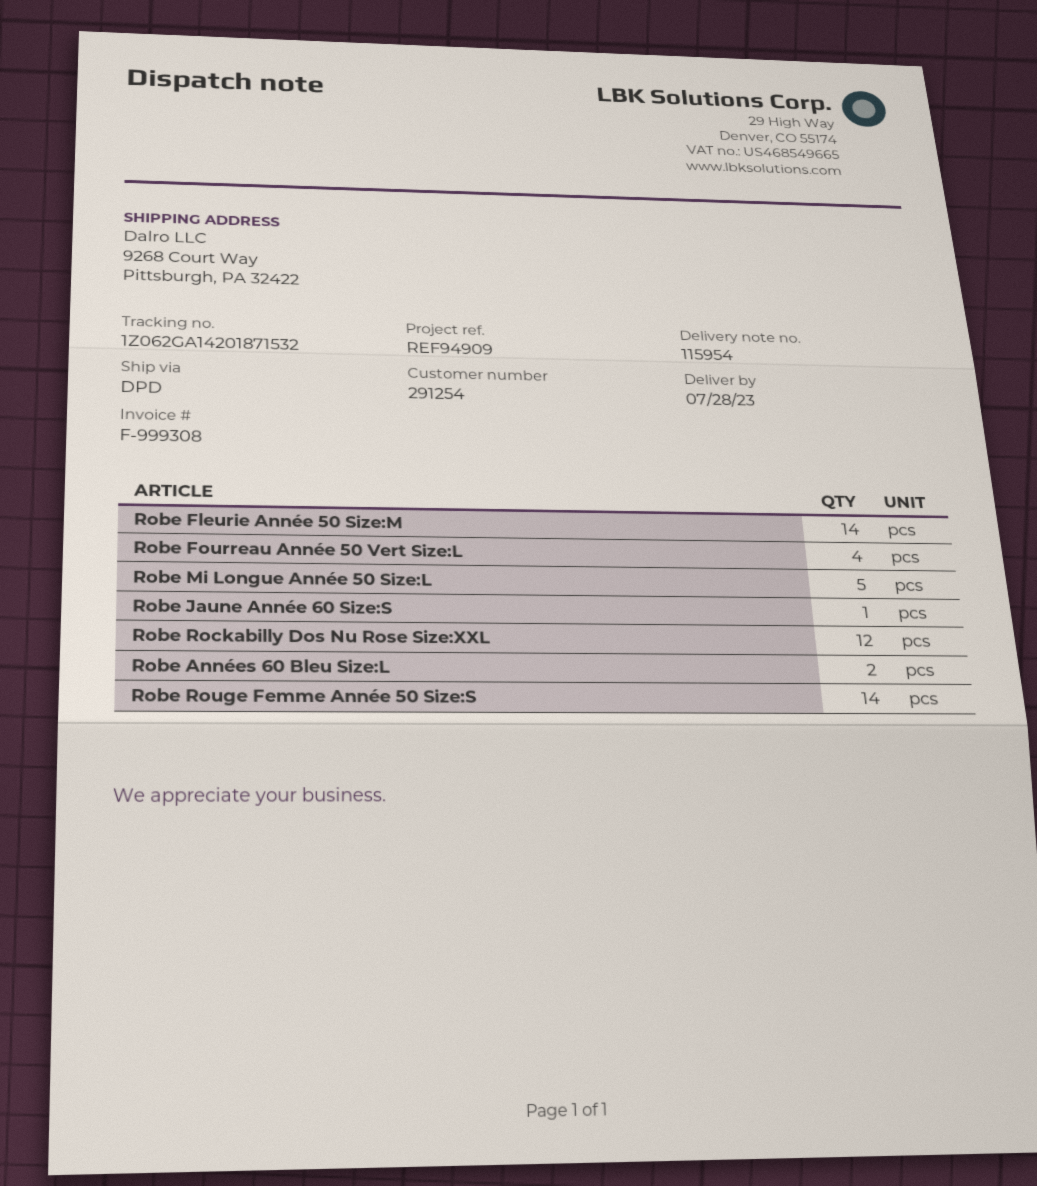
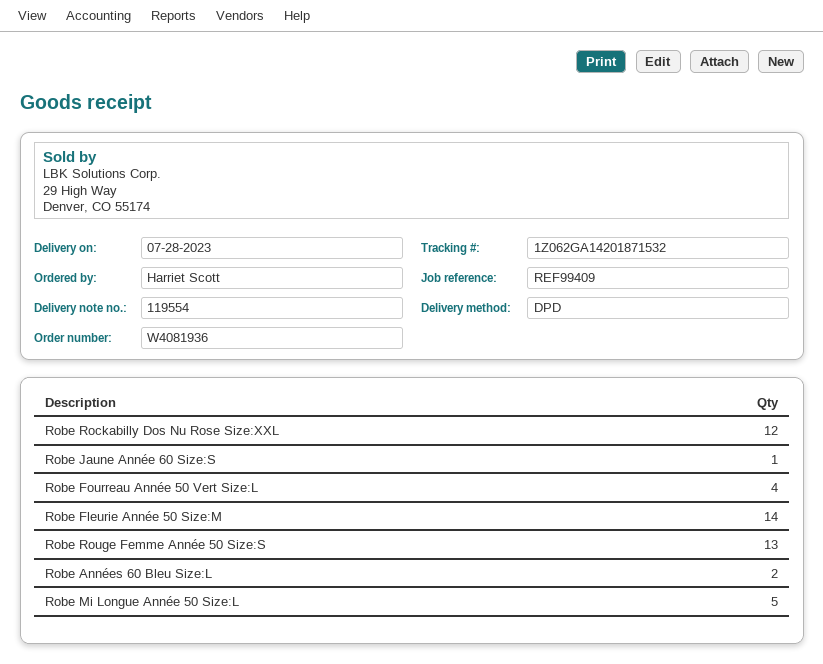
delivery note number: 115954 -> 119554
reference: REF94909 -> REF99409
Robe Rouge Femme Année 50 Size:S: 14 -> 13

